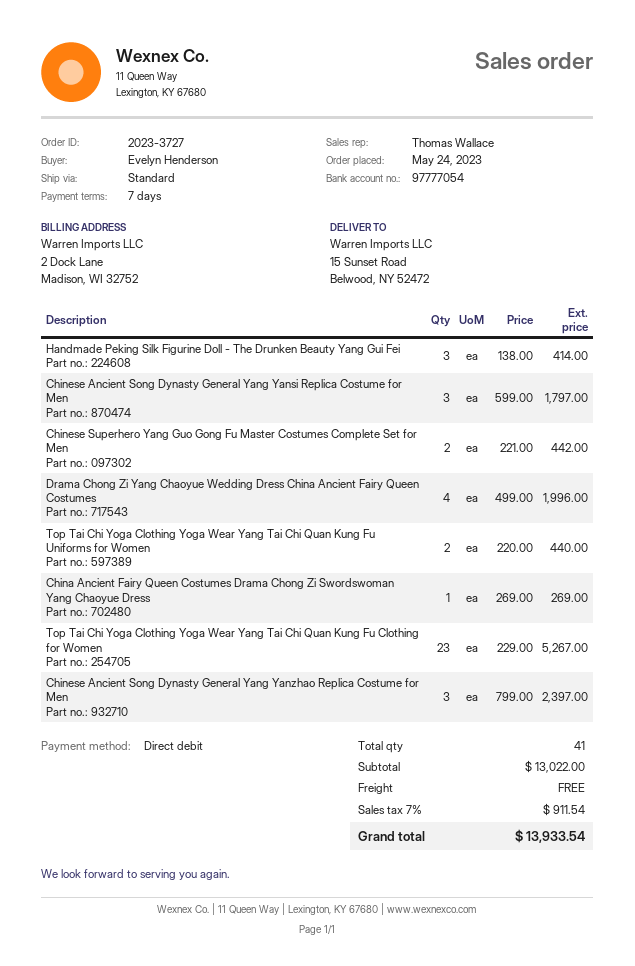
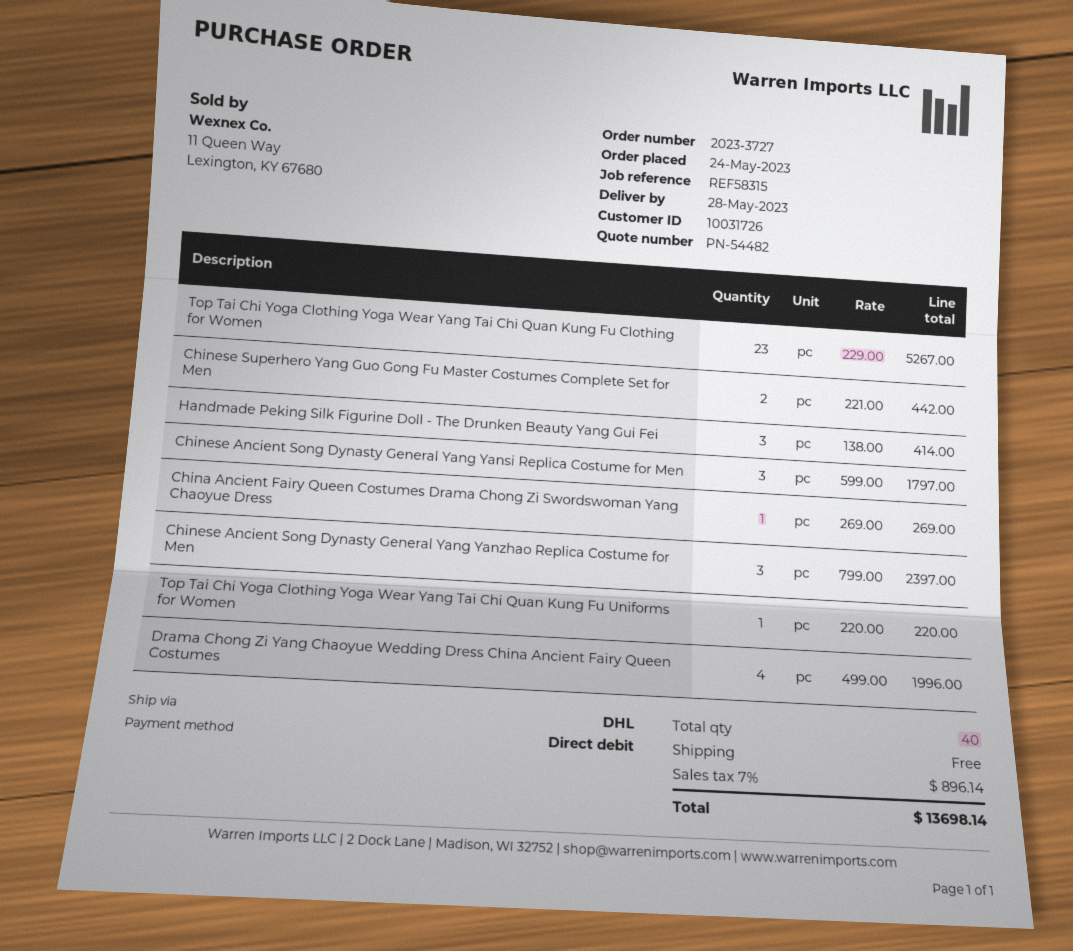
shipping method: standard -> DHL
Top Tai Chi Yoga Clothing Yoga Wear Yang Tai Chi Quan Kung Fu Uniforms for Women: 2 x 220.00 = 440.00 -> 1 x 220.00 = 220.00
total quantity: 41 -> 40
tax: 7% = 911.54 -> 7% = 896.14
total: 13933.54 -> 13698.14

